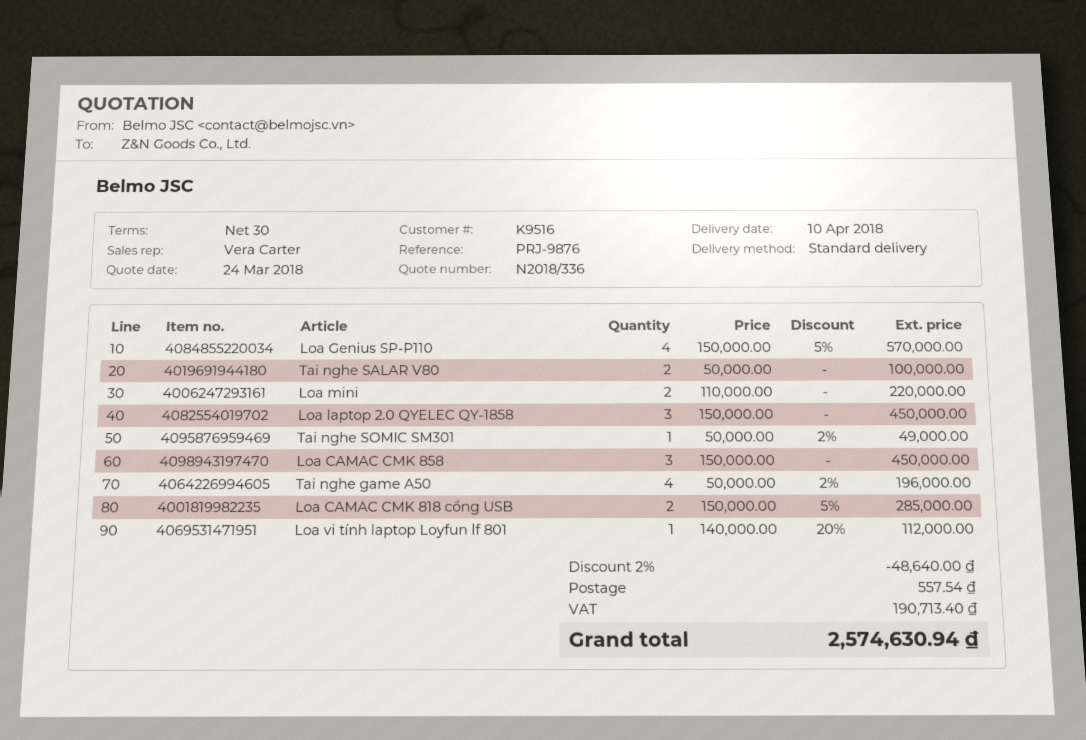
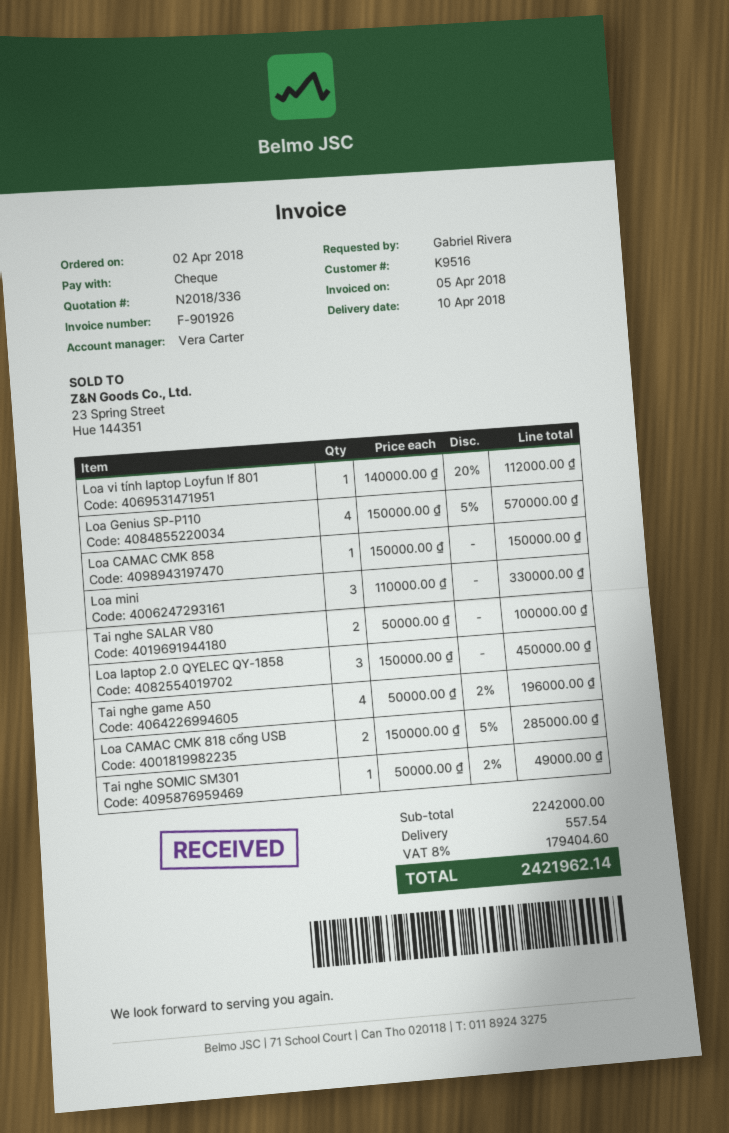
Loa mini: 2 x 110000.00 = 220000.00 -> 3 x 110000.00 = 330000.00
Loa CAMAC CMK 858: 3 x 150000.00 = 450000.00 -> 1 x 150000.00 = 150000.00
discount: 2% = 48640.00 -> none
tax: 190713.40 -> 179404.60
total: 2574630.94 -> 2421962.14

